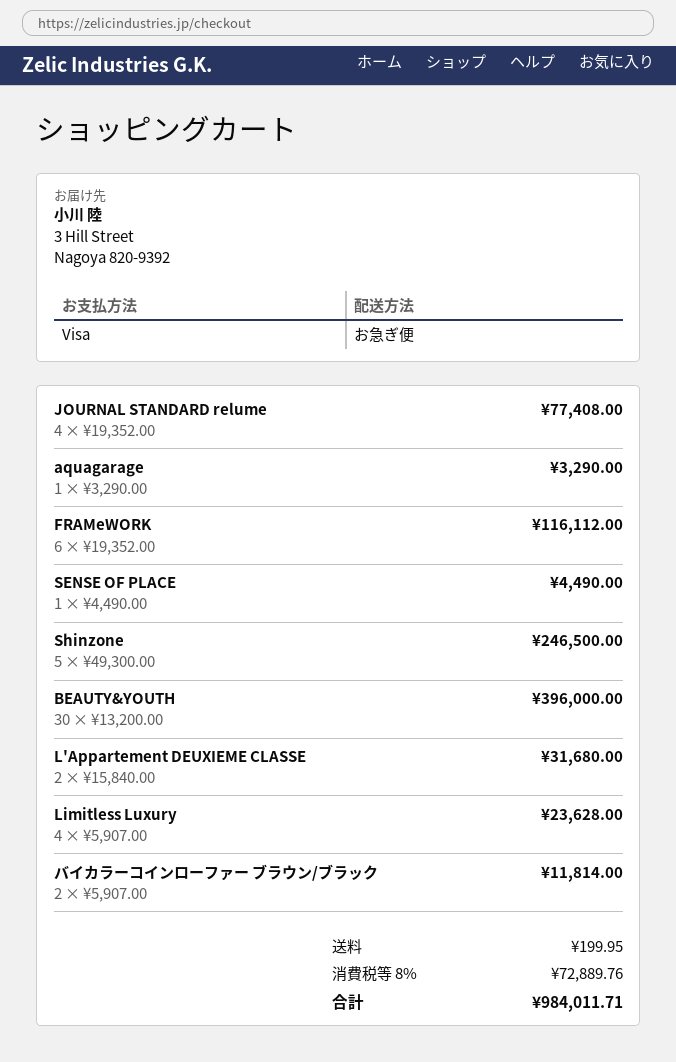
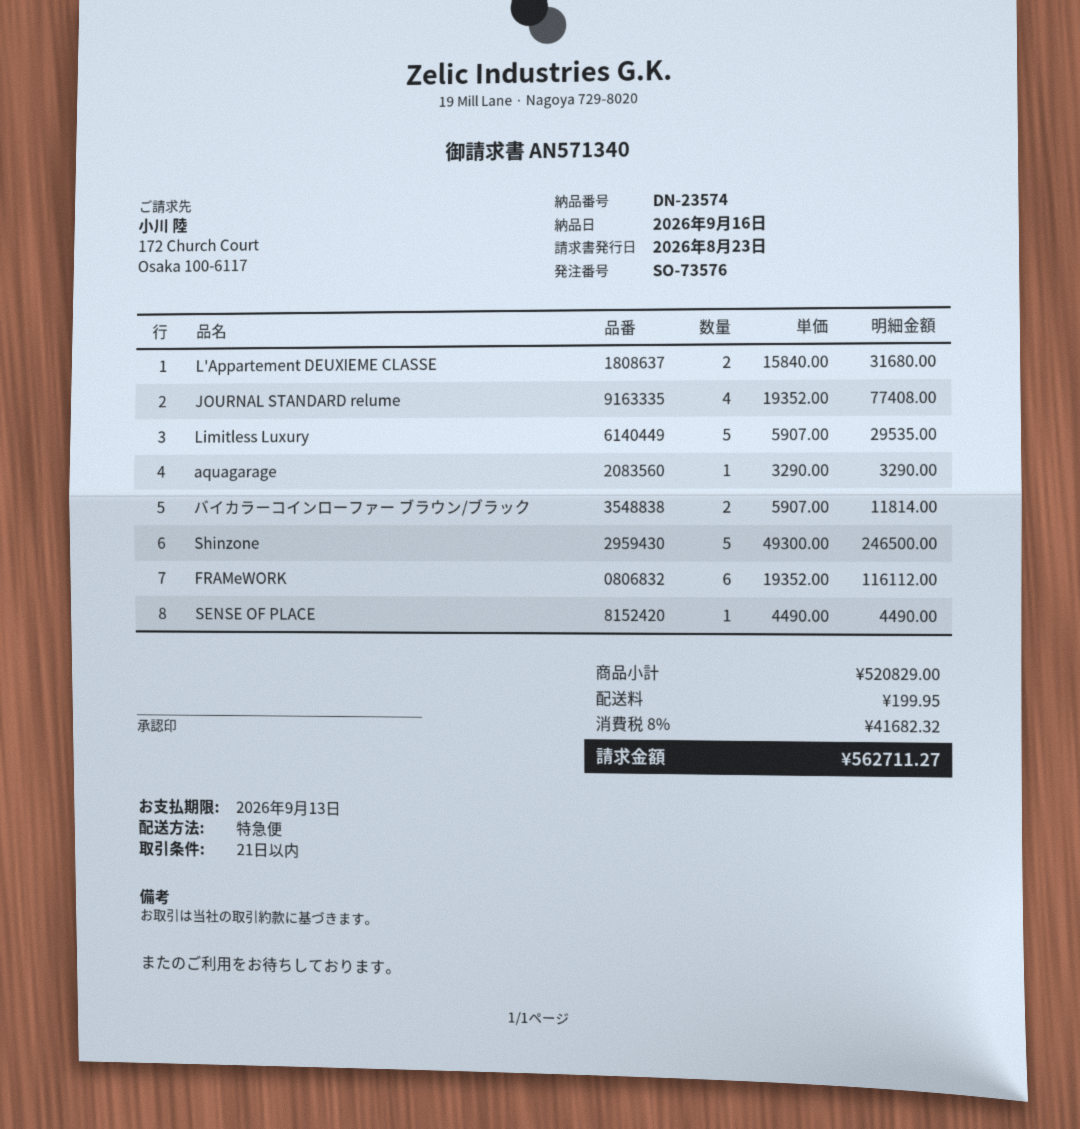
BEAUTY&YOUTH: 30 x 13200.00 = 396000.00 -> none
Limitless Luxury: 4 x 5907.00 = 23628.00 -> 5 x 5907.00 = 29535.00
tax: 8% = 72889.76 -> 8% = 41682.32
total: 984011.71 -> 562711.27

